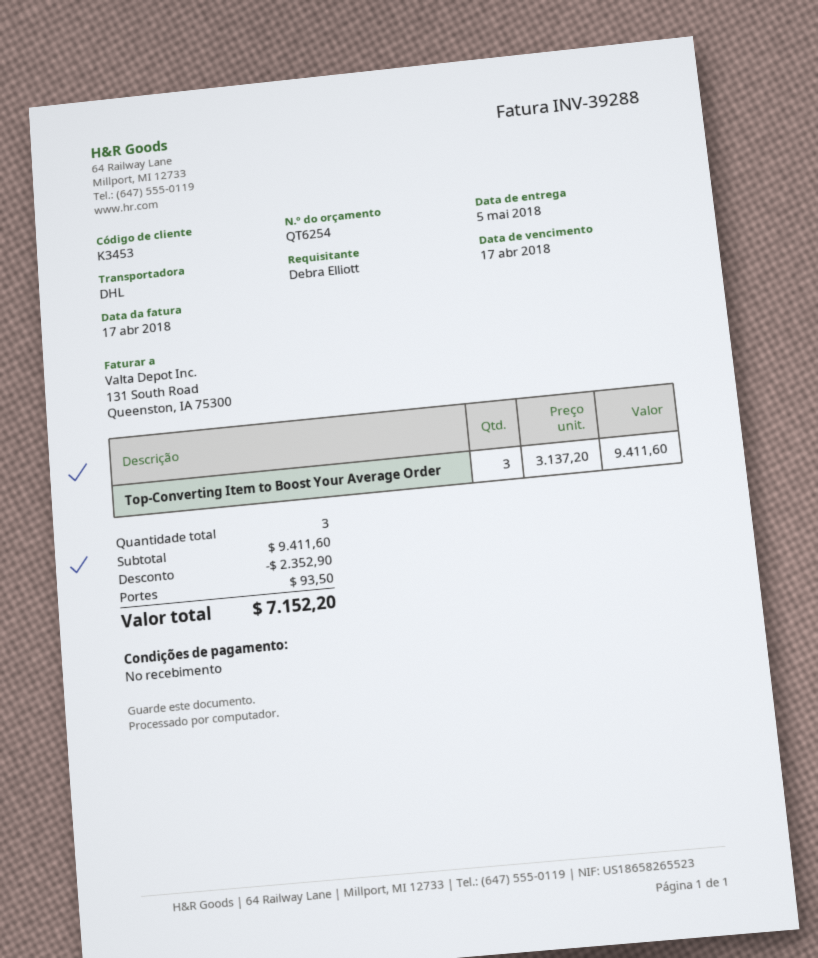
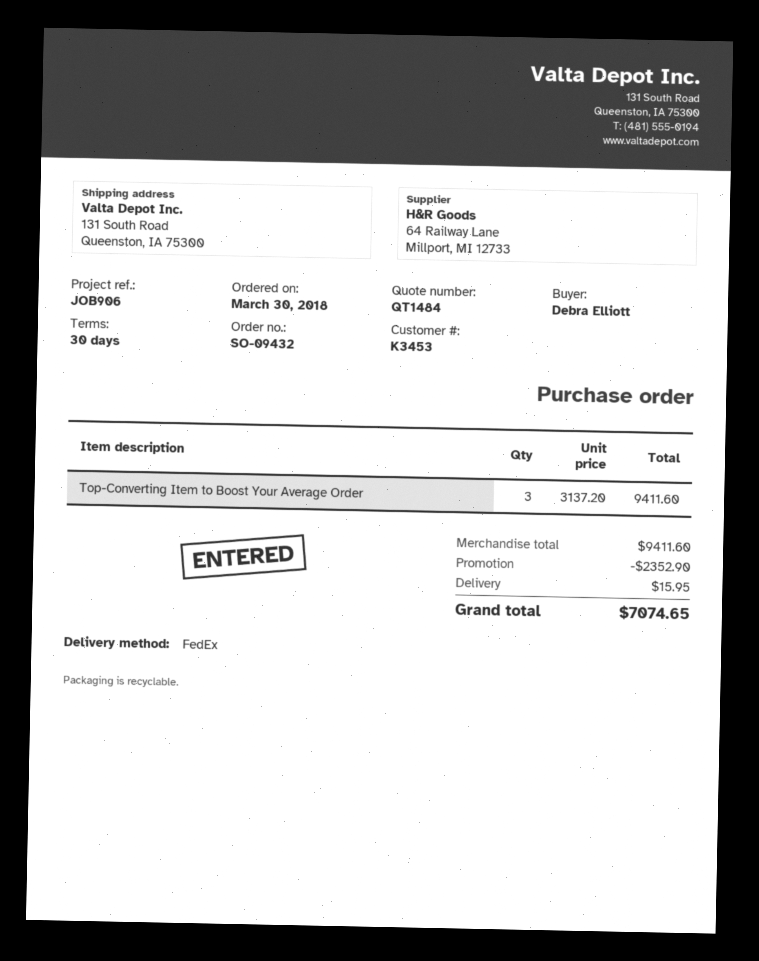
quote number: QT6254 -> QT1484
payment terms: on receipt -> 30 days
shipping method: DHL -> FedEx
shipping: 93.50 -> 15.95
total: 7152.20 -> 7074.65

